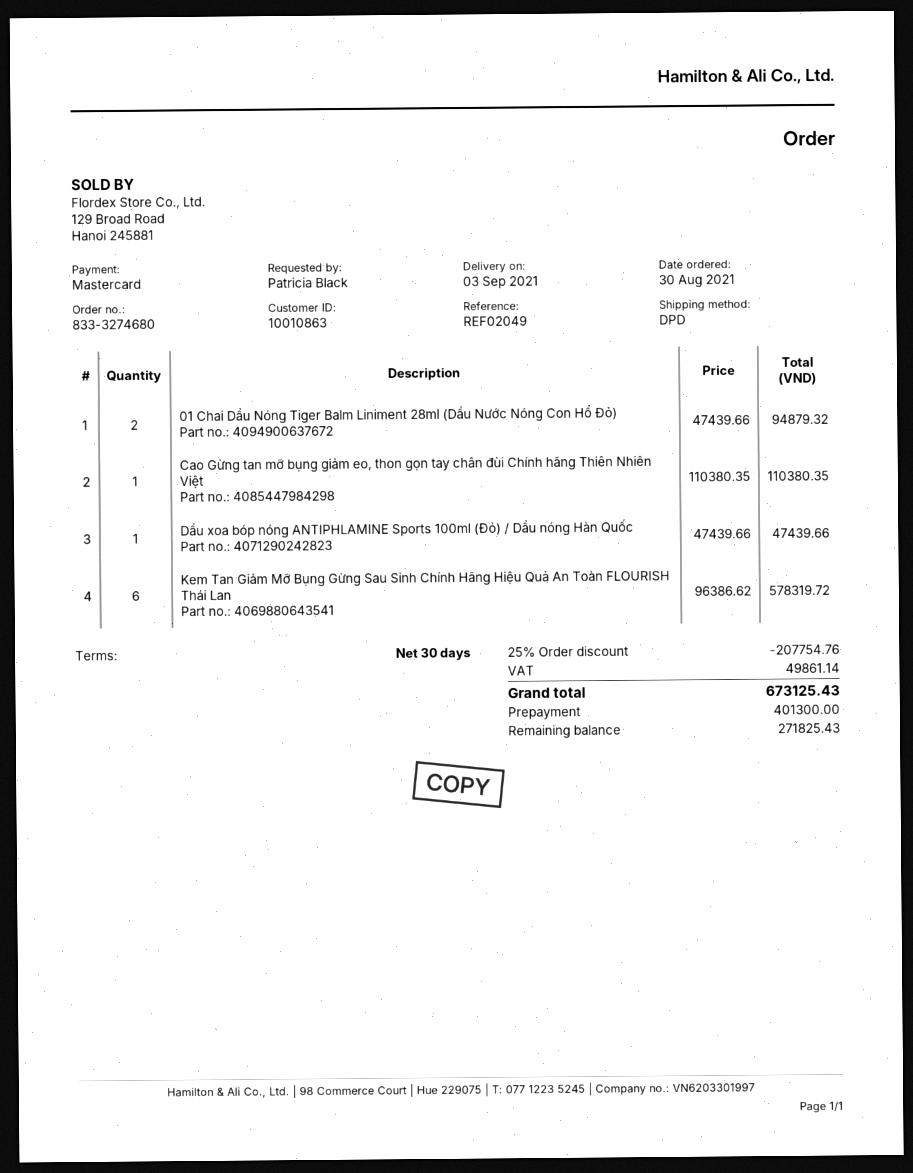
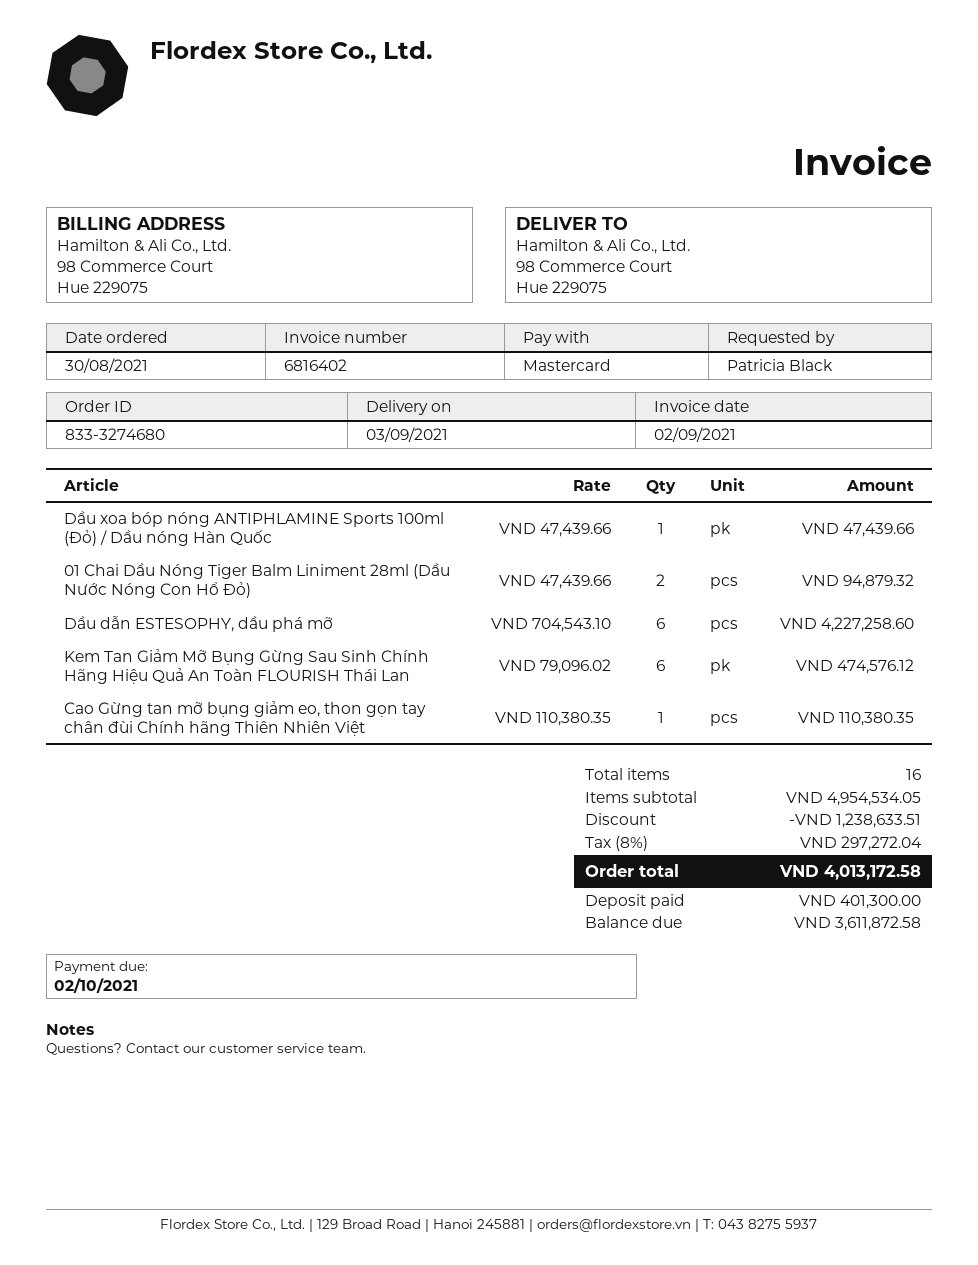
Kem Tan Giảm Mỡ Bụng Gừng Sau Sinh Chính Hãng Hiệu Quả An Toàn FLOURISH Thái Lan: 6 x 96386.62 = 578319.72 -> 6 x 79096.02 = 474576.12
Dầu dẫn ESTESOPHY, dầu phá mỡ: none -> 6 x 704543.10 = 4227258.60
discount: 207754.76 -> 1238633.51
tax: 49861.14 -> 297272.04
total: 673125.43 -> 4013172.58
balance: 271825.43 -> 3611872.58

